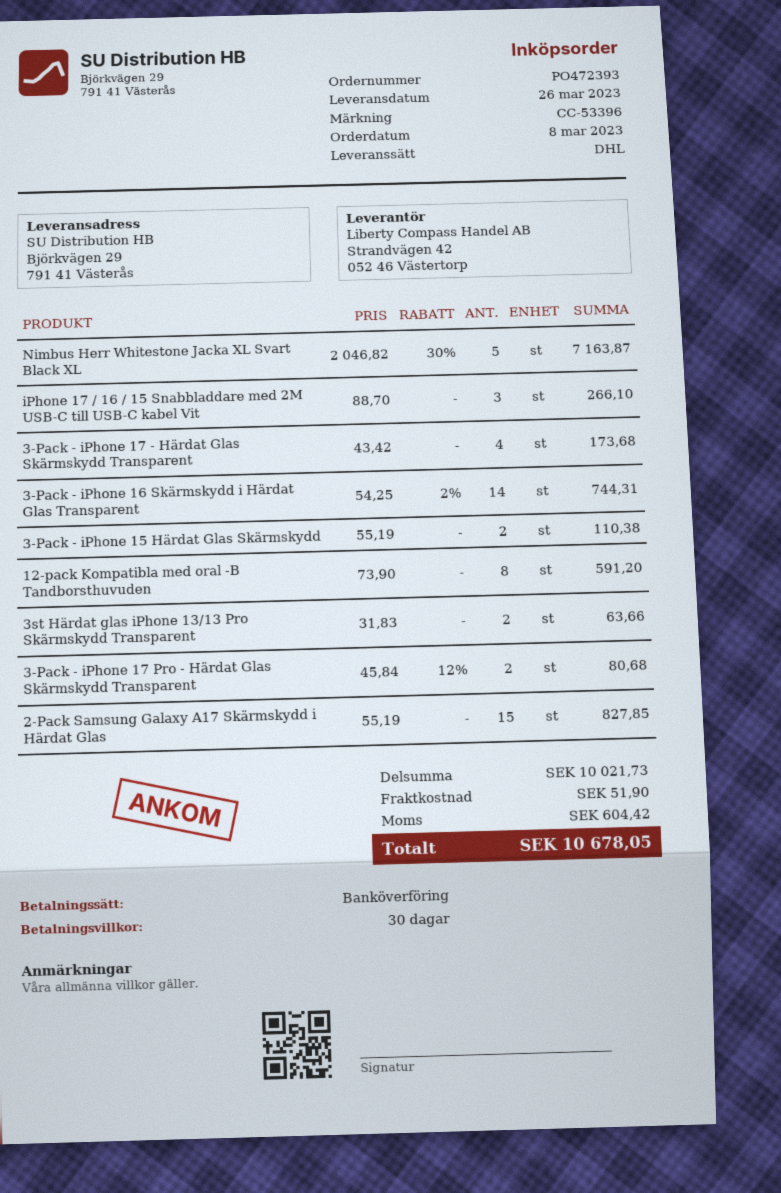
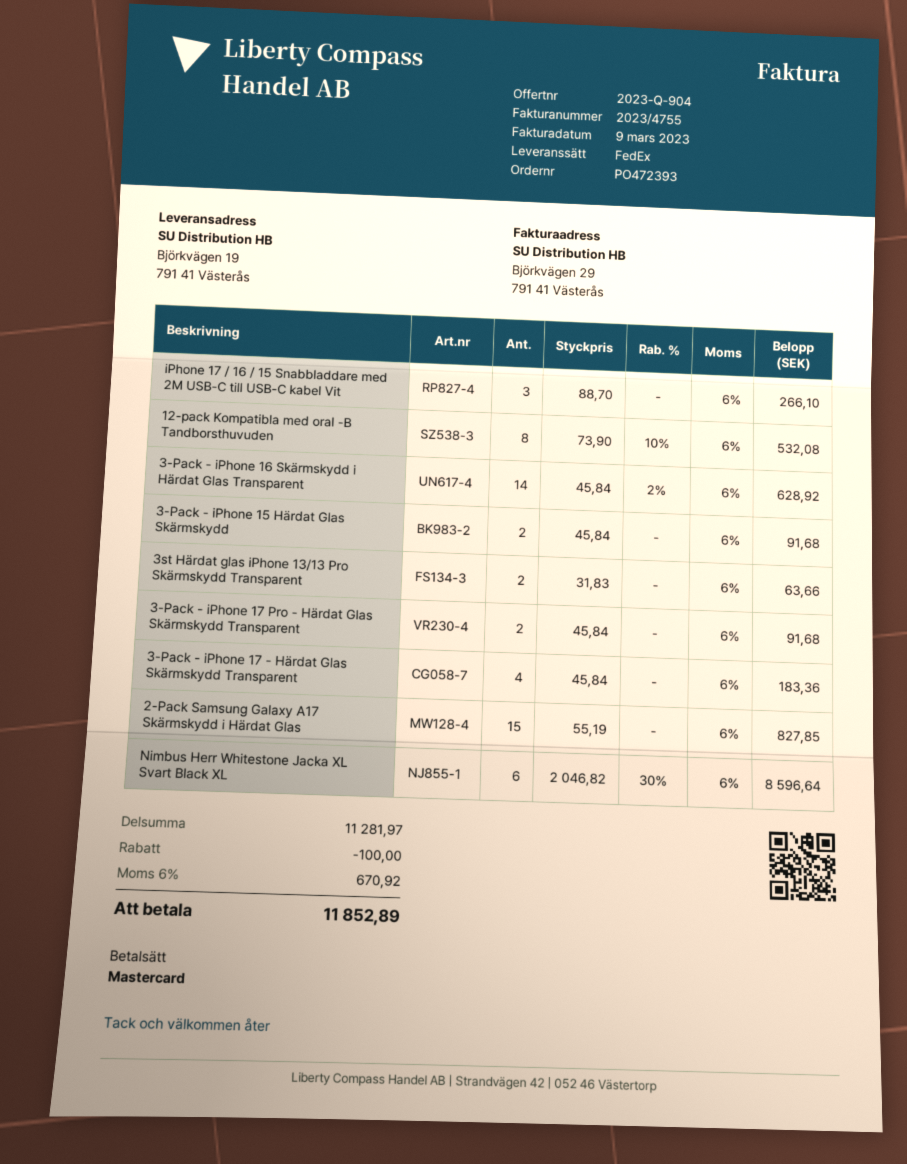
payment method: bank transfer -> Mastercard
shipping method: DHL -> FedEx
ship to: Björkvägen 29, 791 41 Västerås -> Björkvägen 19, 791 41 Västerås
Nimbus Herr Whitestone Jacka XL Svart Black XL: 5 x 2046.82 - 30% = 7163.87 -> 6 x 2046.82 - 30% = 8596.64
3-Pack - iPhone 17 - Härdat Glas Skärmskydd Transparent: 4 x 43.42 = 173.68 -> 4 x 45.84 = 183.36
3-Pack - iPhone 16 Skärmskydd i Härdat Glas Transparent: 14 x 54.25 - 2% = 744.31 -> 14 x 45.84 - 2% = 628.92
3-Pack - iPhone 15 Härdat Glas Skärmskydd: 2 x 55.19 = 110.38 -> 2 x 45.84 = 91.68
12-pack Kompatibla med oral -B Tandborsthuvuden: 8 x 73.90 = 591.20 -> 8 x 73.90 - 10% = 532.08
3-Pack - iPhone 17 Pro - Härdat Glas Skärmskydd Transparent: 2 x 45.84 - 12% = 80.68 -> 2 x 45.84 = 91.68
subtotal: 10021.73 -> 11281.97
discount: none -> 100.00
shipping: 51.90 -> none
tax: 604.42 -> 670.92
total: 10678.05 -> 11852.89

